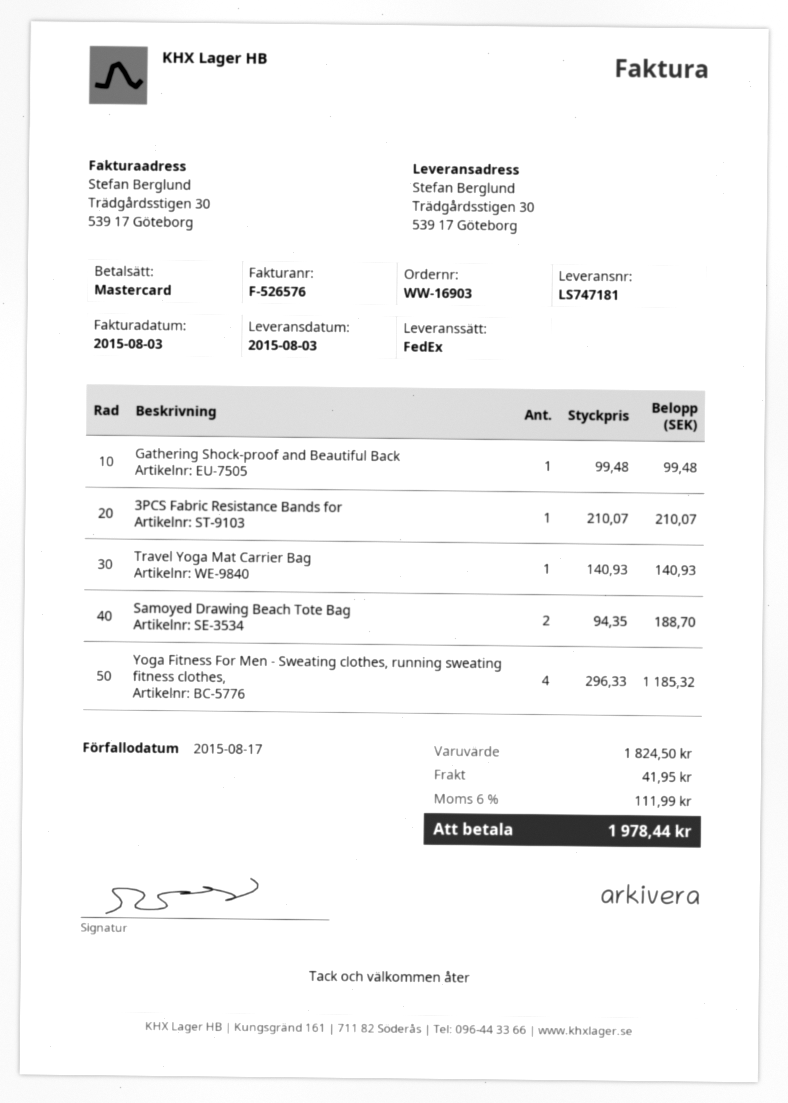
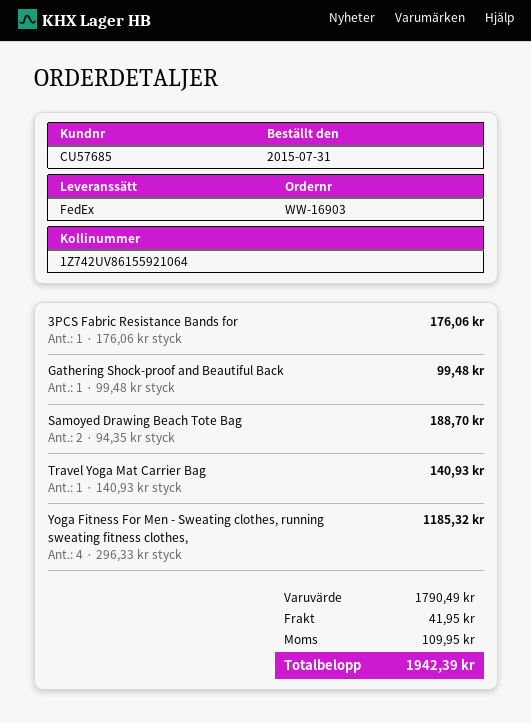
3PCS Fabric Resistance Bands for: 1 x 210.07 = 210.07 -> 1 x 176.06 = 176.06
subtotal: 1824.50 -> 1790.49
tax: 111.99 -> 109.95
total: 1978.44 -> 1942.39

